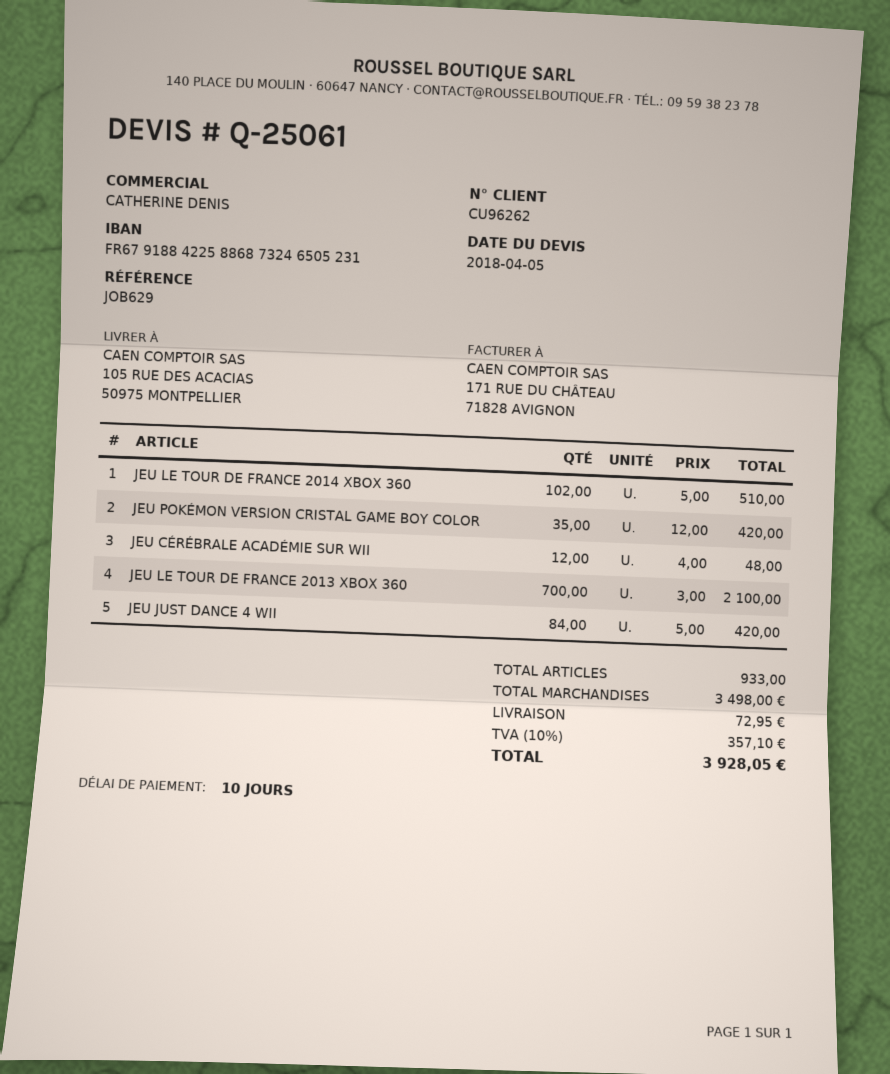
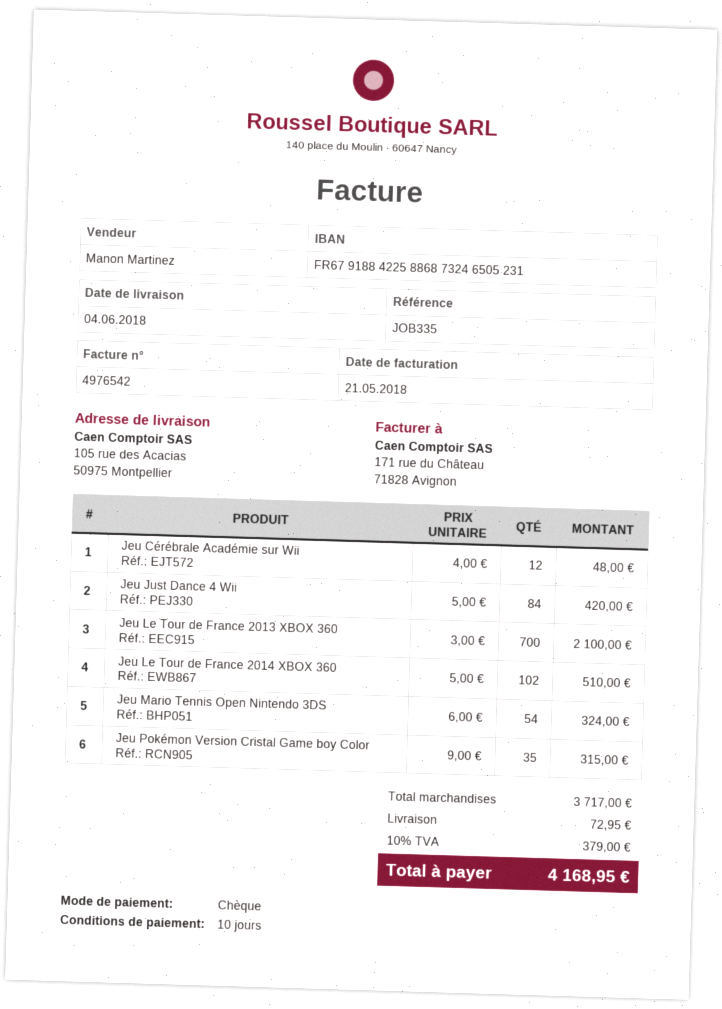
reference: JOB629 -> JOB335
sales rep: CATHERINE DENIS -> Manon Martinez
JEU POKÉMON VERSION CRISTAL GAME BOY COLOR: 35 x 12.00 = 420.00 -> 35 x 9.00 = 315.00
Jeu Mario Tennis Open Nintendo 3DS: none -> 54 x 6.00 = 324.00
subtotal: 3498.00 -> 3717.00
tax: 10% = 357.10 -> 10% = 379.00
total: 3928.05 -> 4168.95

